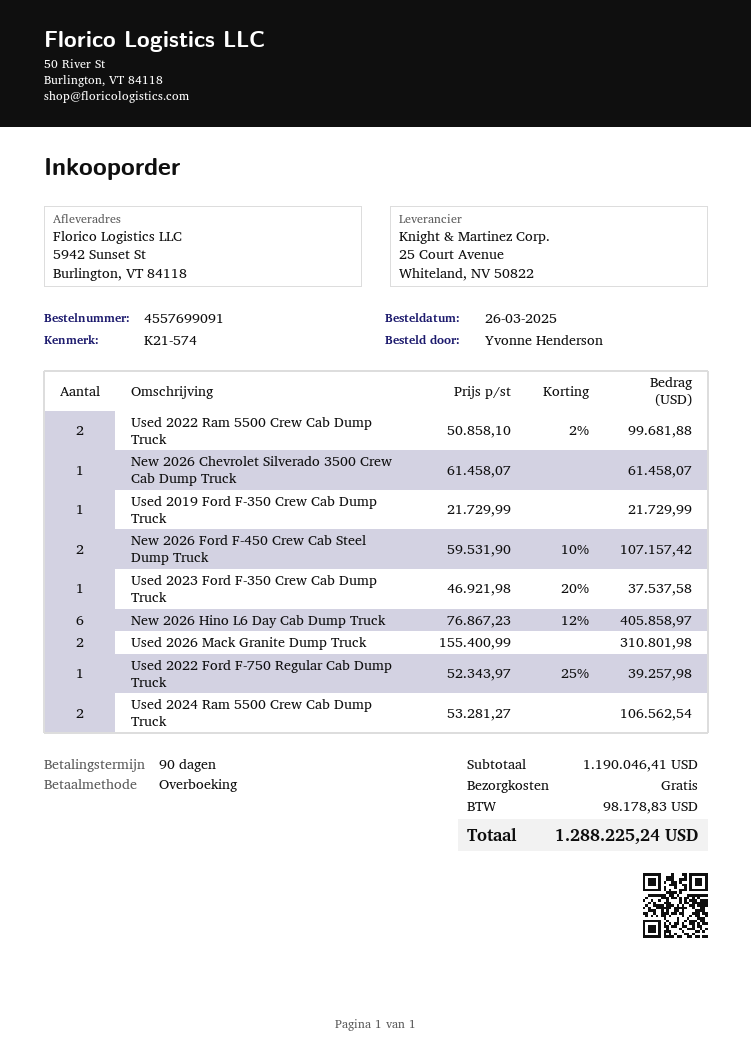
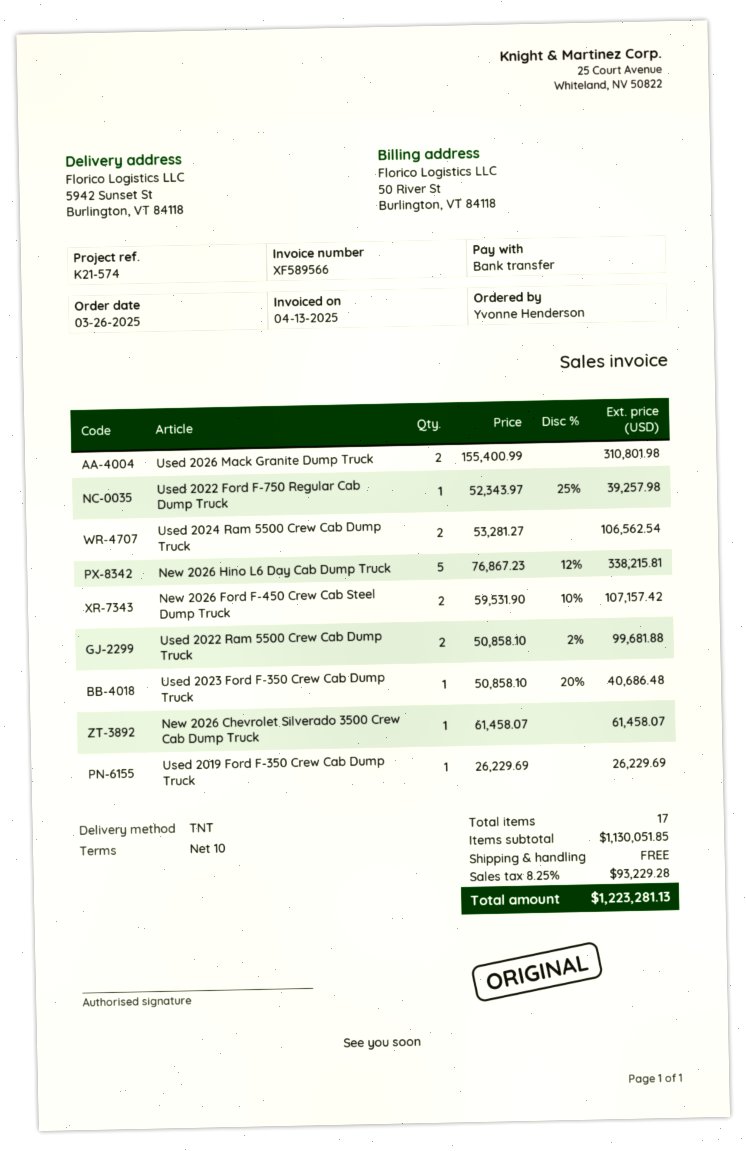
payment terms: 90 days -> 10 days
Used 2019 Ford F-350 Crew Cab Dump Truck: 1 x 21729.99 = 21729.99 -> 1 x 26229.69 = 26229.69
Used 2023 Ford F-350 Crew Cab Dump Truck: 1 x 46921.98 - 20% = 37537.58 -> 1 x 50858.10 - 20% = 40686.48
New 2026 Hino L6 Day Cab Dump Truck: 6 x 76867.23 - 12% = 405858.97 -> 5 x 76867.23 - 12% = 338215.81
subtotal: 1190046.41 -> 1130051.85
tax: 98178.83 -> 93229.28
total: 1288225.24 -> 1223281.13

